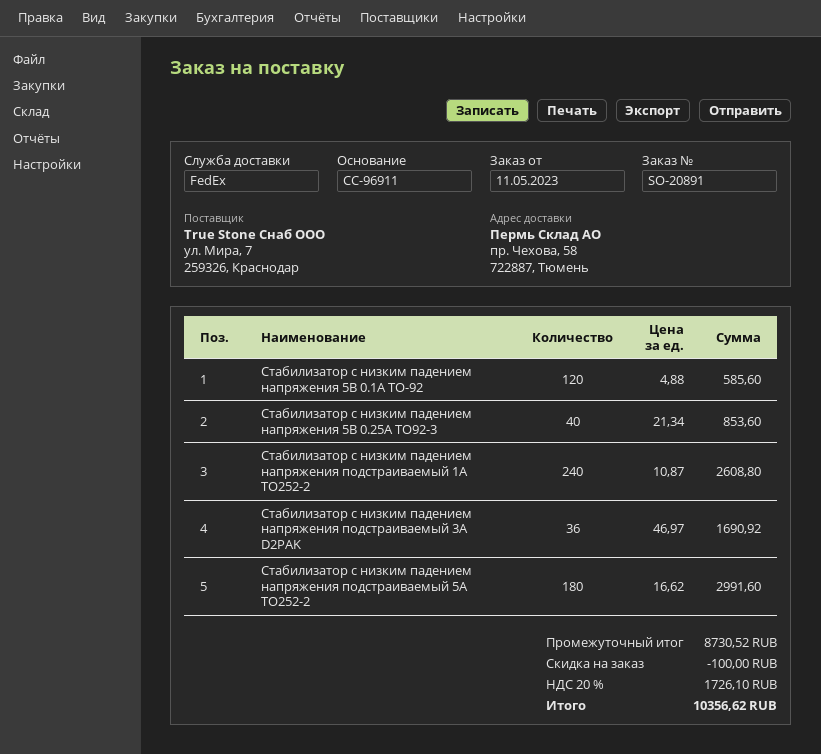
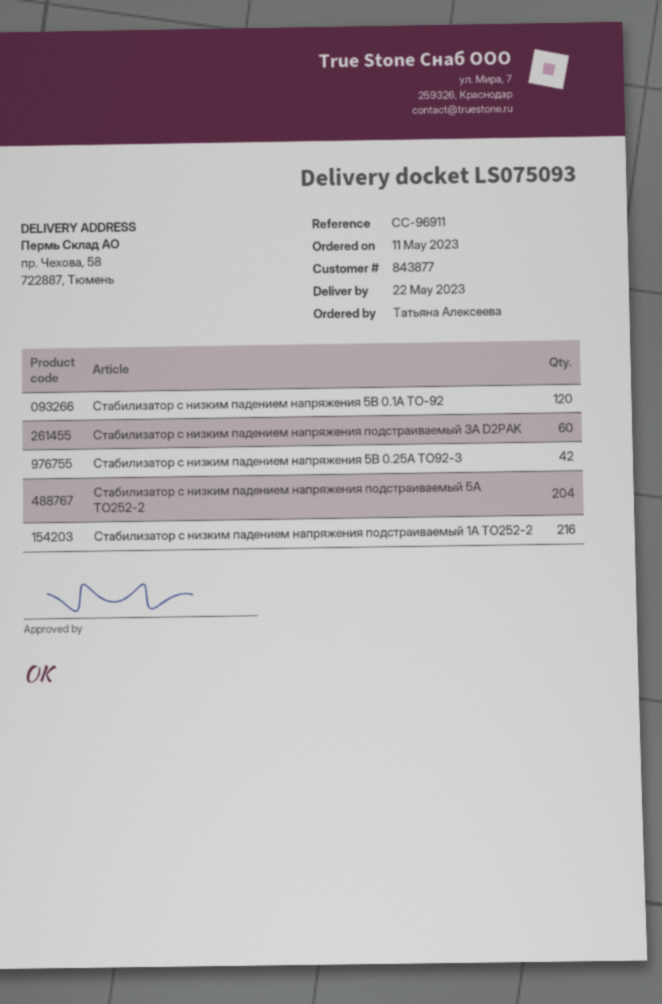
Стабилизатор с низким падением напряжения 5В 0.25A TO92-3: 40 -> 42
Стабилизатор с низким падением напряжения подстраиваемый 1A TO252-2: 240 -> 216
Стабилизатор с низким падением напряжения подстраиваемый 3A D2PAK: 36 -> 60
Стабилизатор с низким падением напряжения подстраиваемый 5A TO252-2: 180 -> 204

